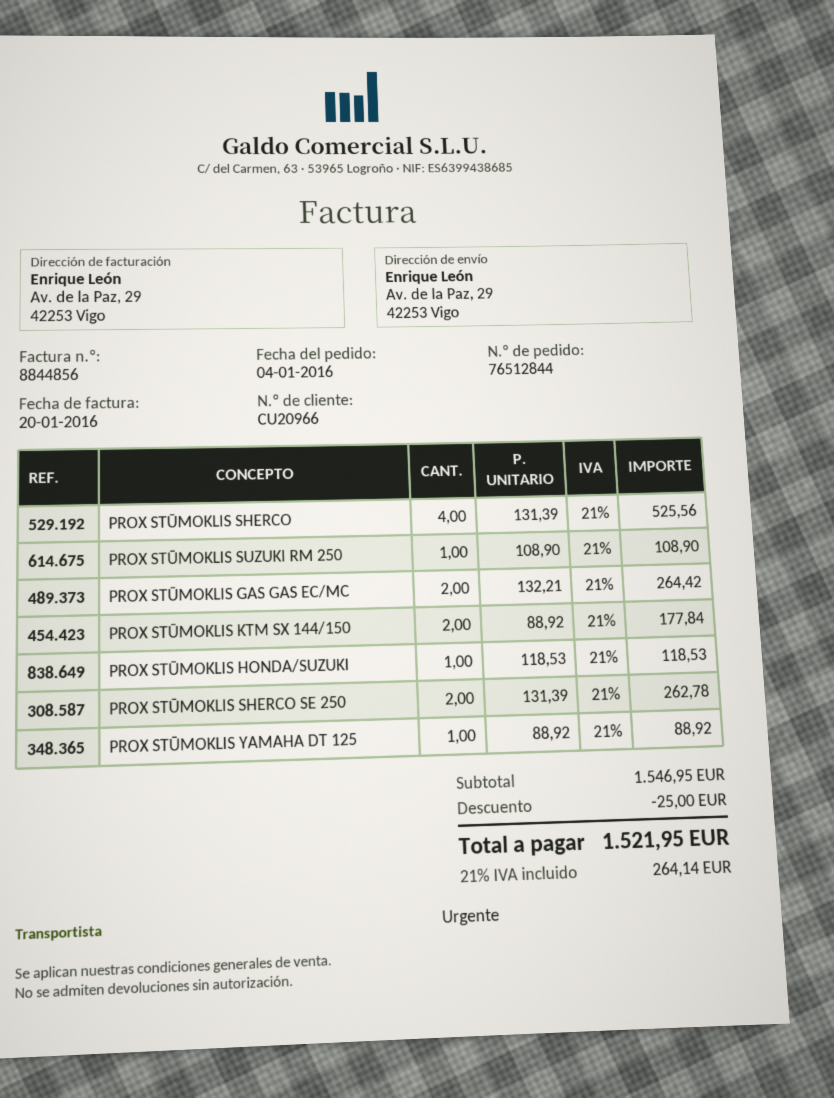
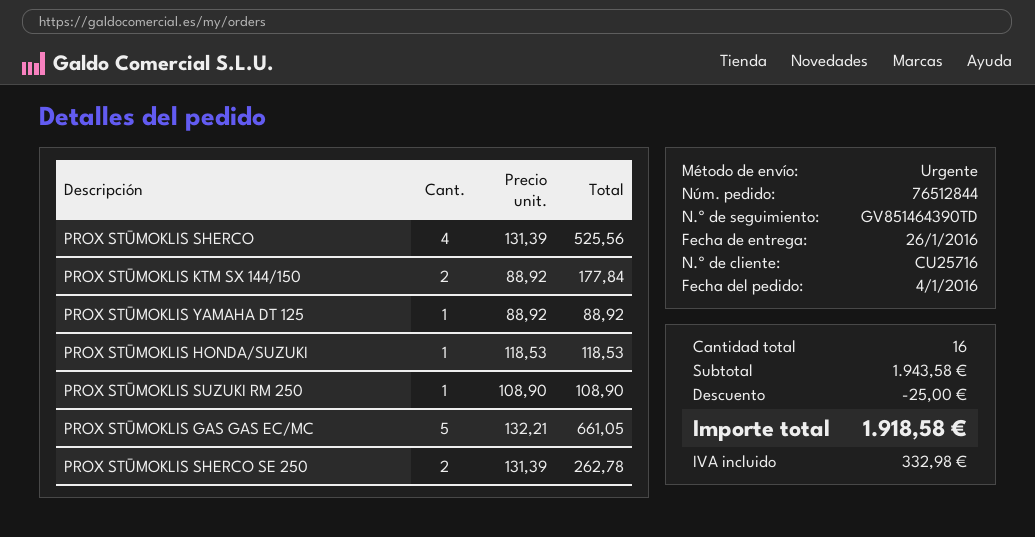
customer number: CU20966 -> CU25716
PROX STŪMOKLIS GAS GAS EC/MC: 2 x 132.21 = 264.42 -> 5 x 132.21 = 661.05
subtotal: 1546.95 -> 1943.58
tax: 264.14 -> 332.98
total: 1521.95 -> 1918.58

